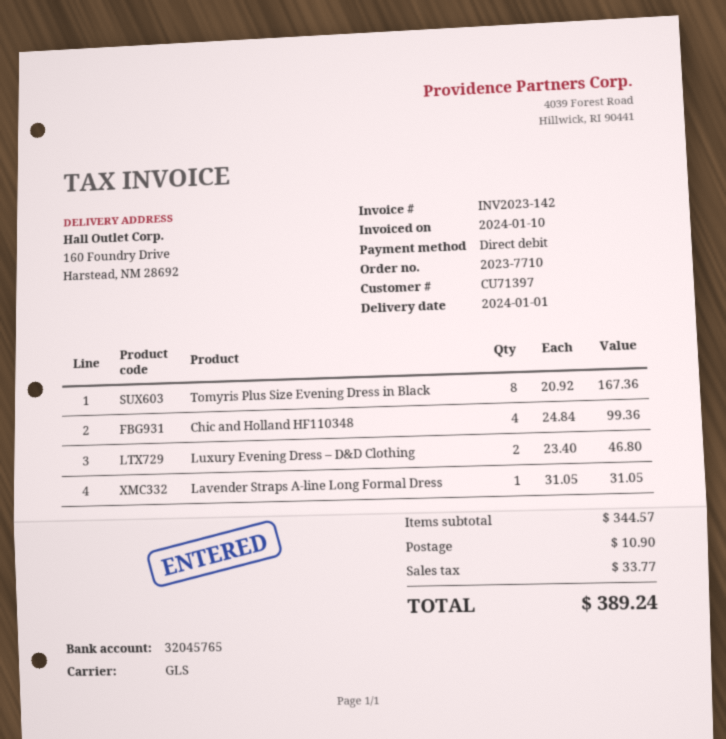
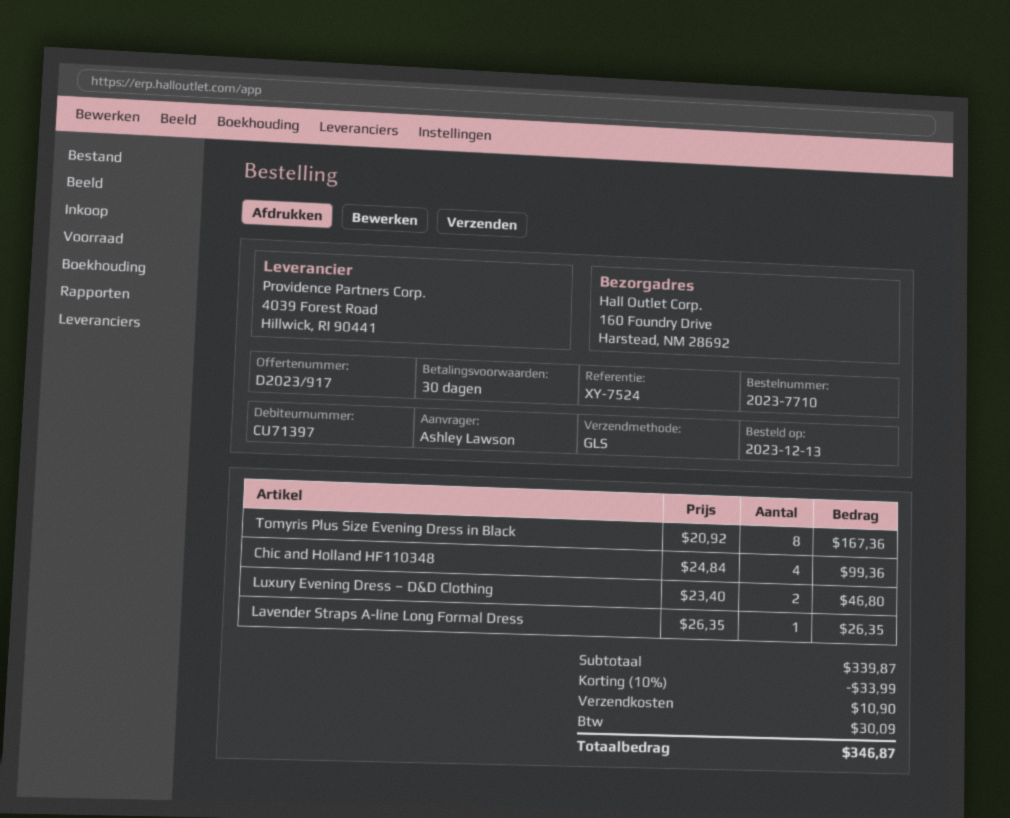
Lavender Straps A-line Long Formal Dress: 1 x 31.05 = 31.05 -> 1 x 26.35 = 26.35
subtotal: 344.57 -> 339.87
discount: none -> 10% = 33.99
tax: 33.77 -> 30.09
total: 389.24 -> 346.87

